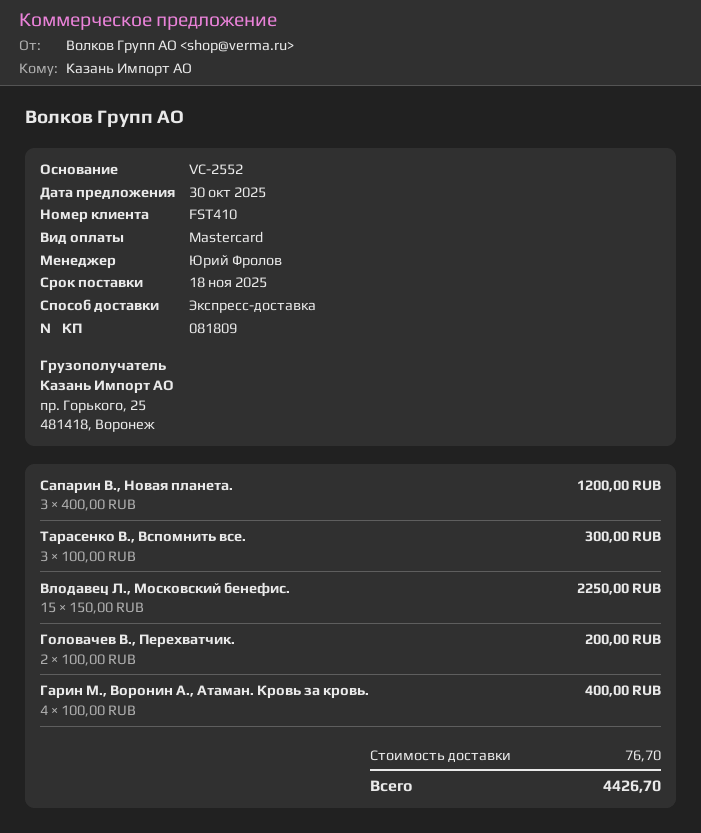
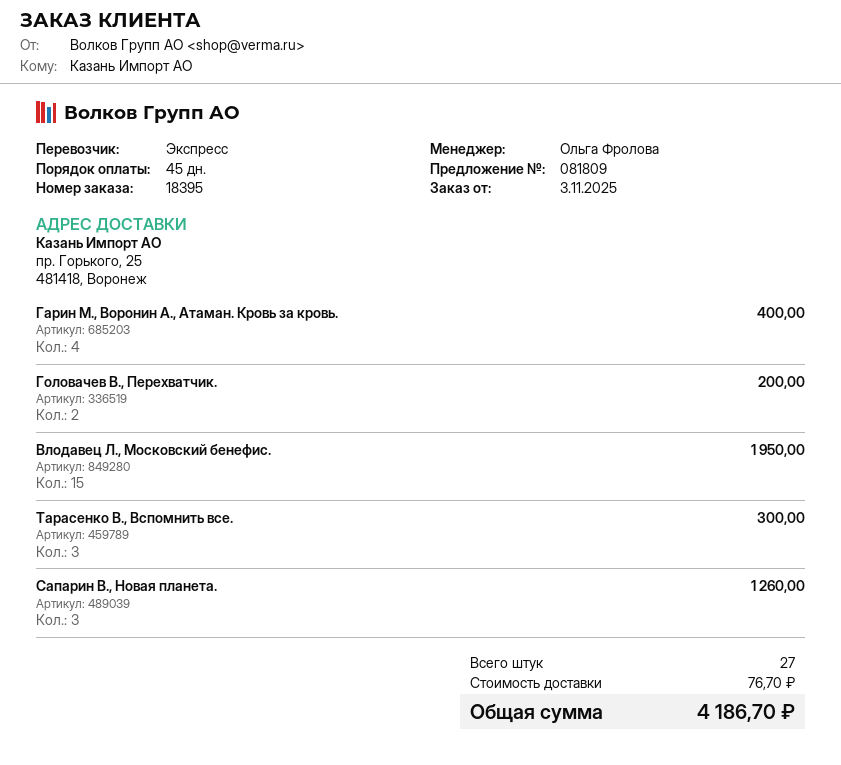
sales rep: Юрий Фролов -> Ольга Фролова
Сапарин В., Новая планета.: 3 for 1200.00 -> 3 for 1260.00
Влодавец Л., Московский бенефис.: 15 for 2250.00 -> 15 for 1950.00
total: 4426.70 -> 4186.70

